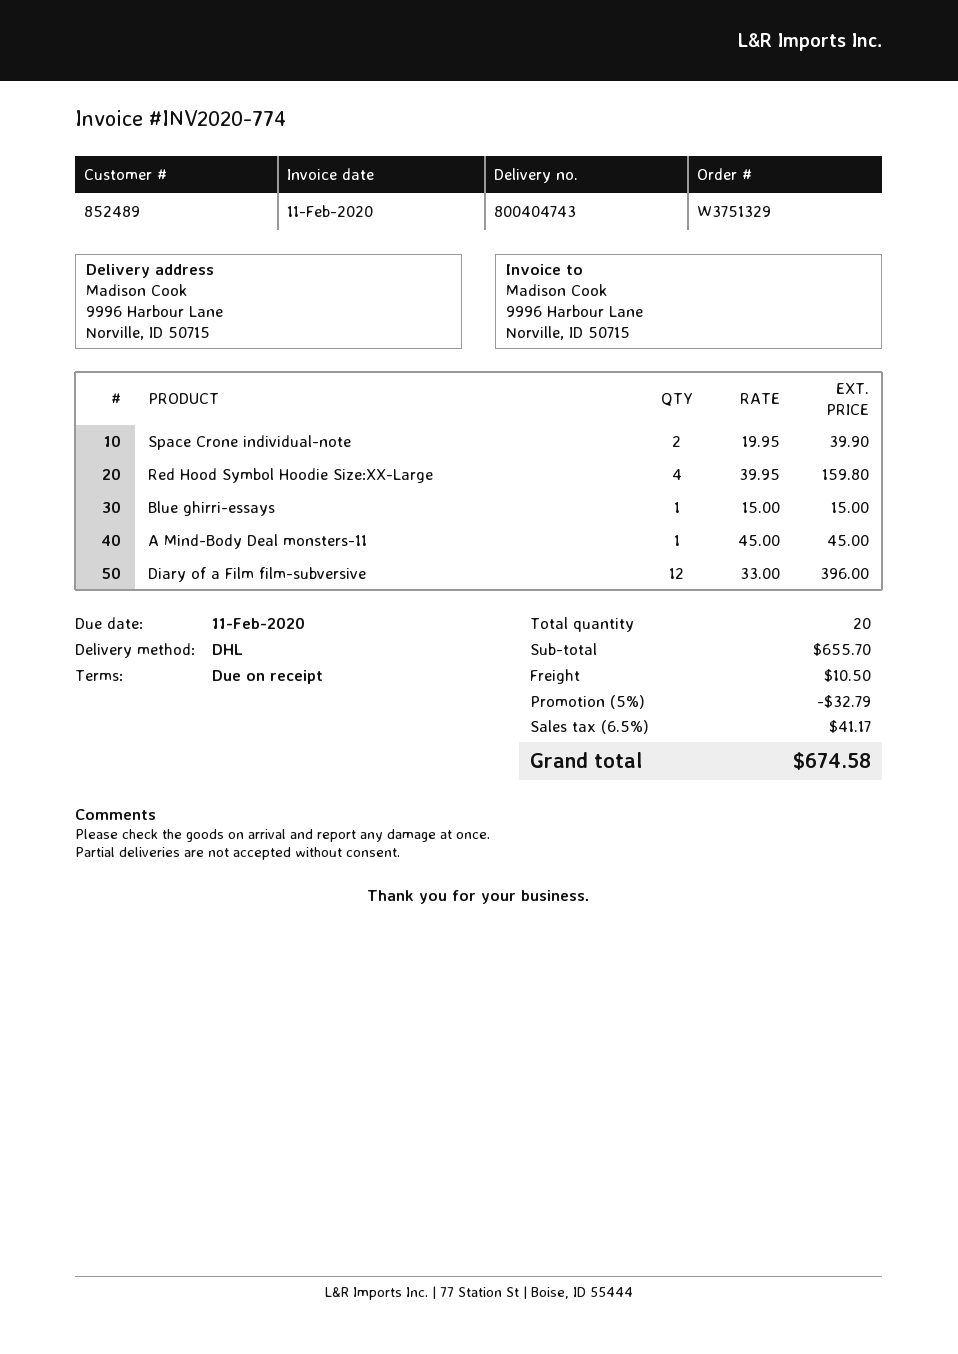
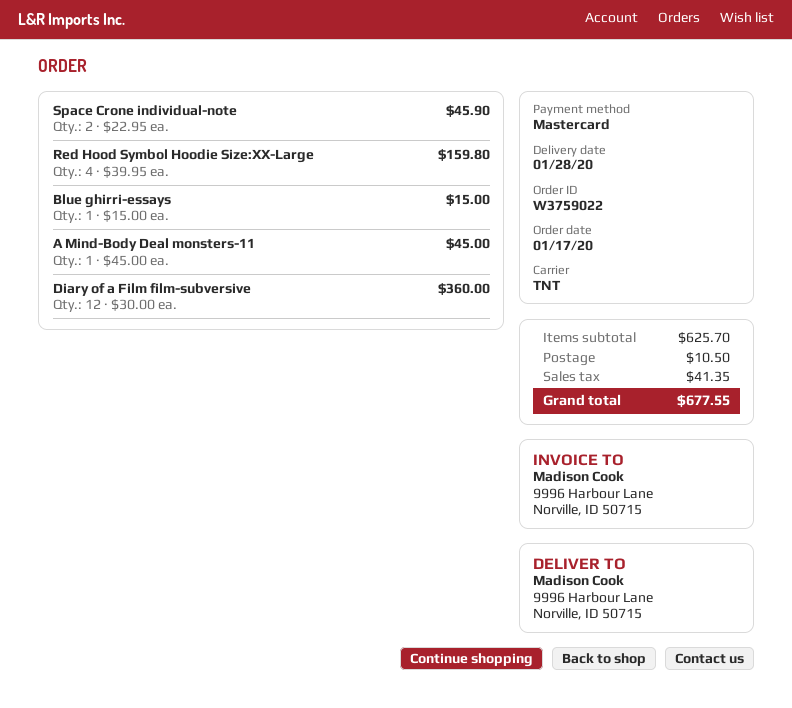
order number: W3751329 -> W3759022
shipping method: DHL -> TNT
Space Crone individual-note: 2 x 19.95 = 39.90 -> 2 x 22.95 = 45.90
Diary of a Film film-subversive: 12 x 33.00 = 396.00 -> 12 x 30.00 = 360.00
subtotal: 655.70 -> 625.70
discount: 5% = 32.79 -> none
tax: 41.17 -> 41.35
total: 674.58 -> 677.55

